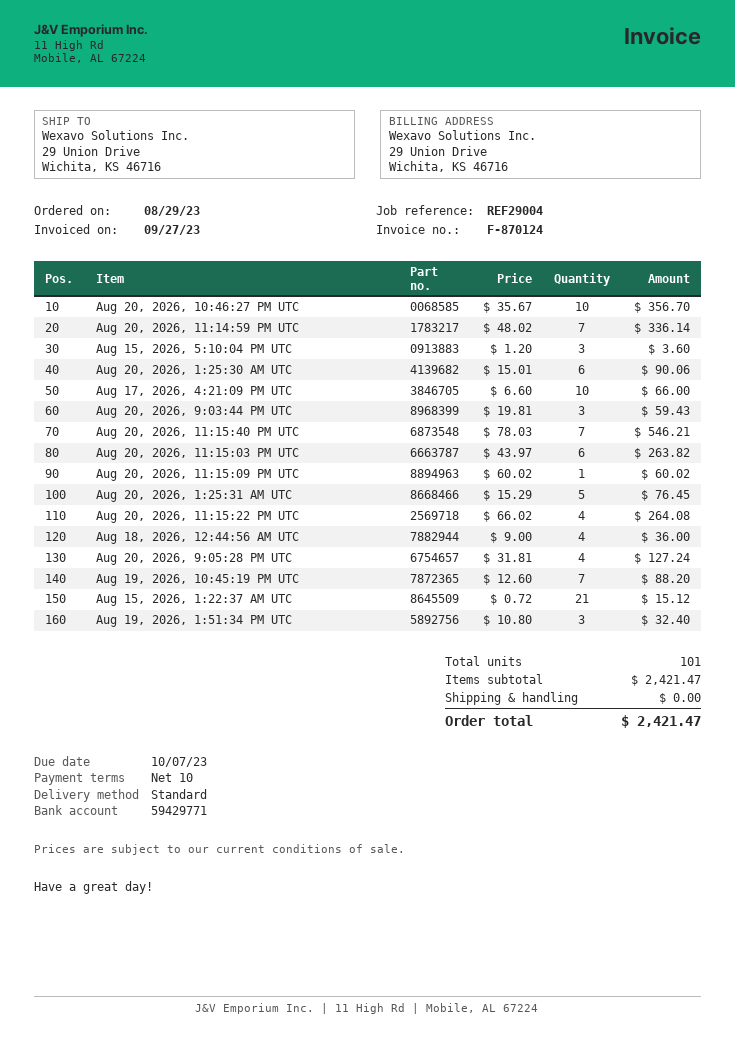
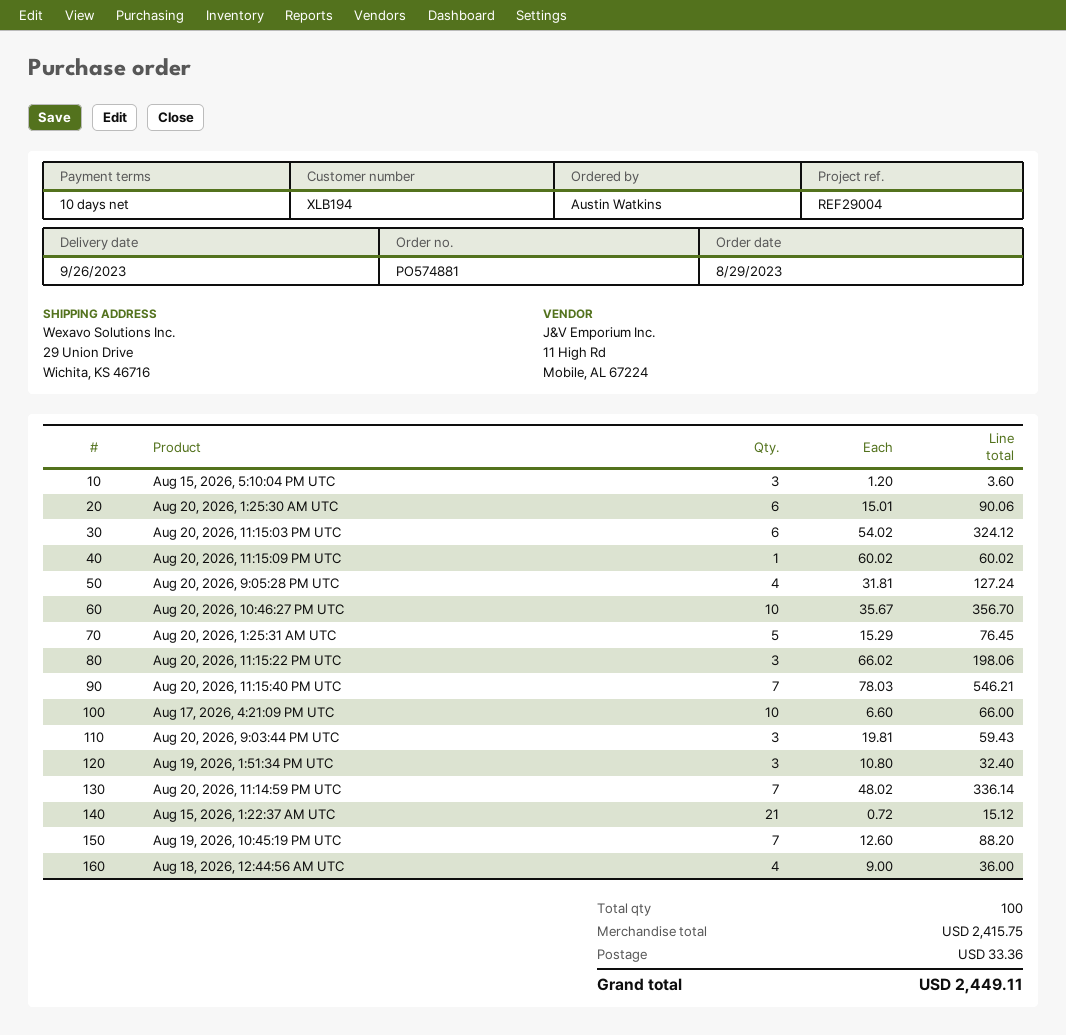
Aug 20, 2026, 11:15:03 PM UTC: 6 x 43.97 = 263.82 -> 6 x 54.02 = 324.12
Aug 20, 2026, 11:15:22 PM UTC: 4 x 66.02 = 264.08 -> 3 x 66.02 = 198.06
total quantity: 101 -> 100
subtotal: 2421.47 -> 2415.75
shipping: 0.00 -> 33.36
total: 2421.47 -> 2449.11

